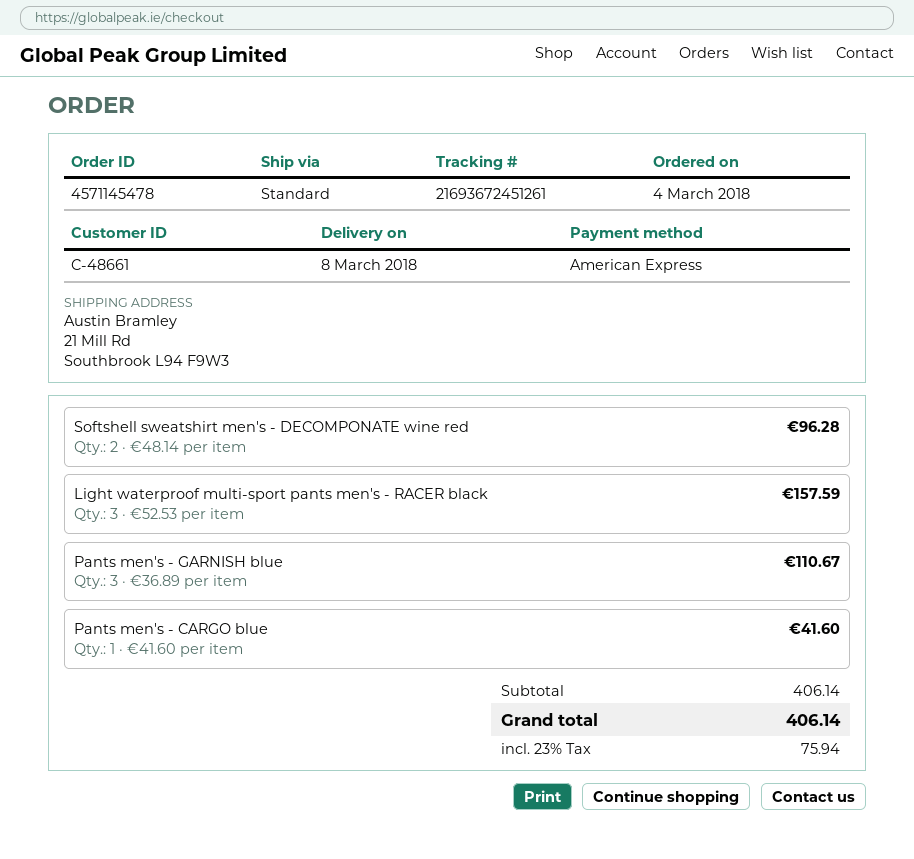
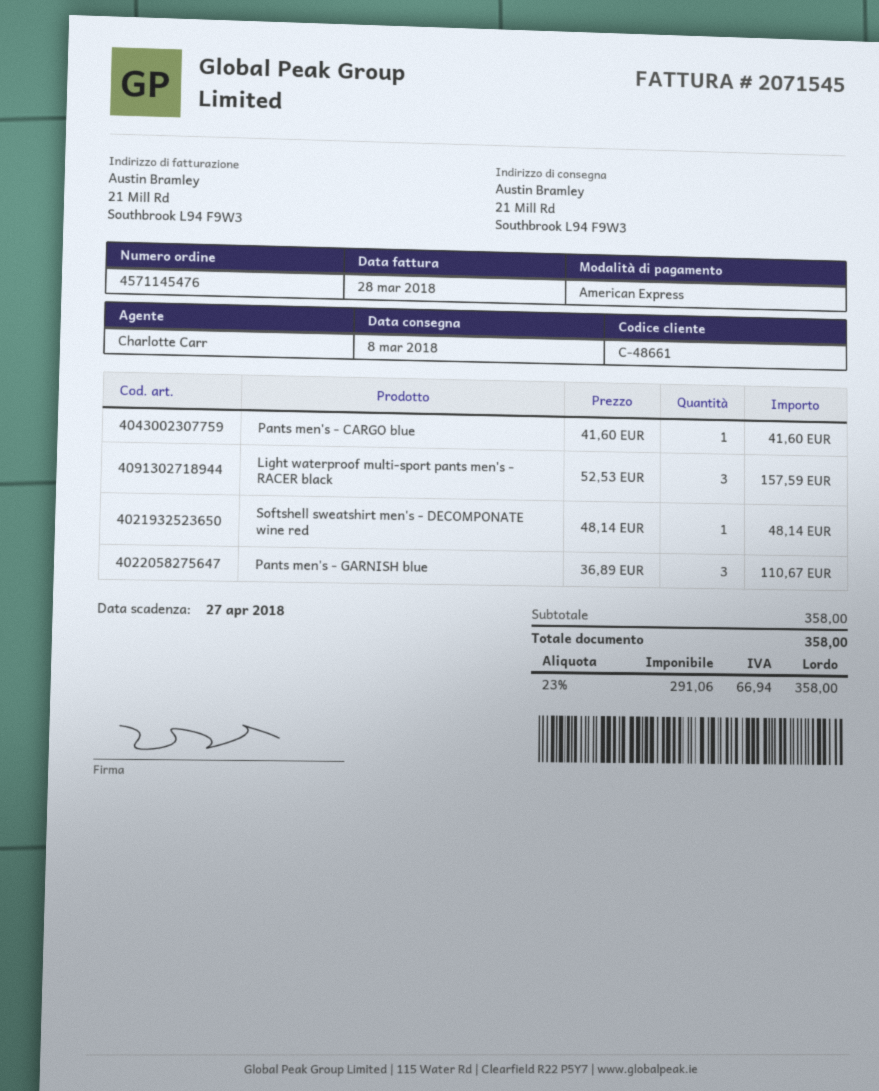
order number: 4571145478 -> 4571145476
Softshell sweatshirt men's - DECOMPONATE wine red: 2 x 48.14 = 96.28 -> 1 x 48.14 = 48.14
subtotal: 406.14 -> 358.00
tax: 23% = 75.94 -> 23% = 66.94
total: 406.14 -> 358.00

